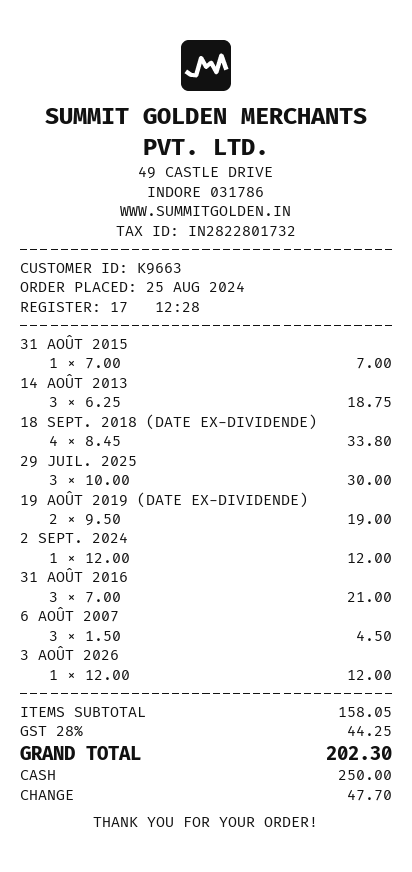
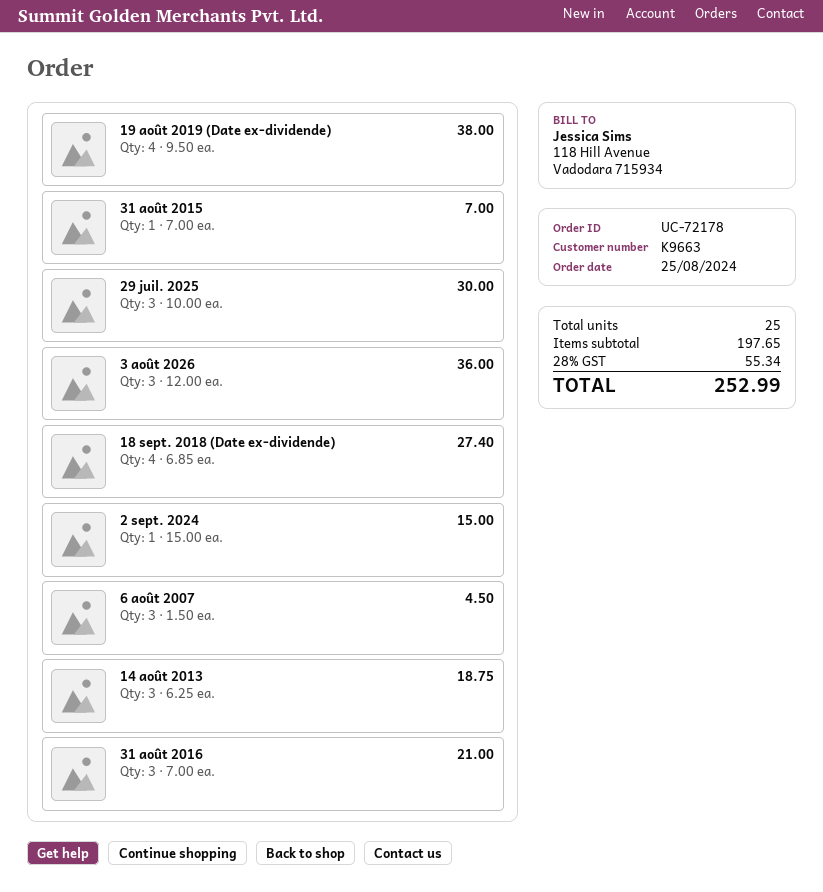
18 SEPT. 2018 (DATE EX-DIVIDENDE): 4 x 8.45 = 33.80 -> 4 x 6.85 = 27.40
19 AOÛT 2019 (DATE EX-DIVIDENDE): 2 x 9.50 = 19.00 -> 4 x 9.50 = 38.00
2 SEPT. 2024: 1 x 12.00 = 12.00 -> 1 x 15.00 = 15.00
3 AOÛT 2026: 1 x 12.00 = 12.00 -> 3 x 12.00 = 36.00
subtotal: 158.05 -> 197.65
tax: 28% = 44.25 -> 28% = 55.34
total: 202.30 -> 252.99

